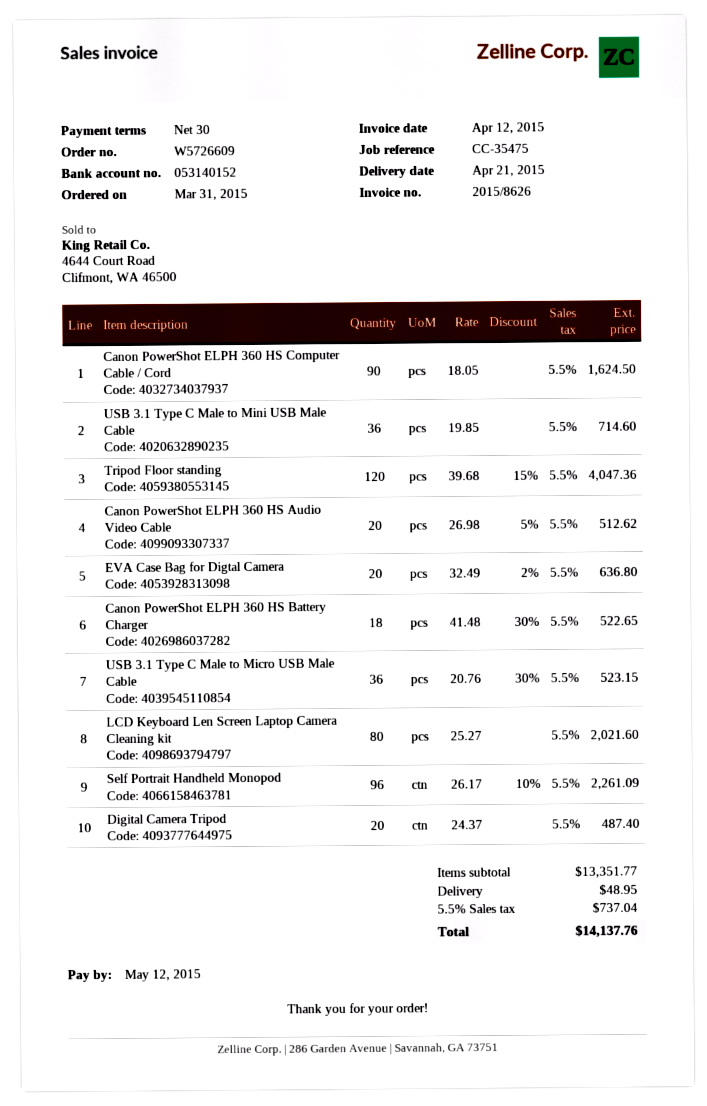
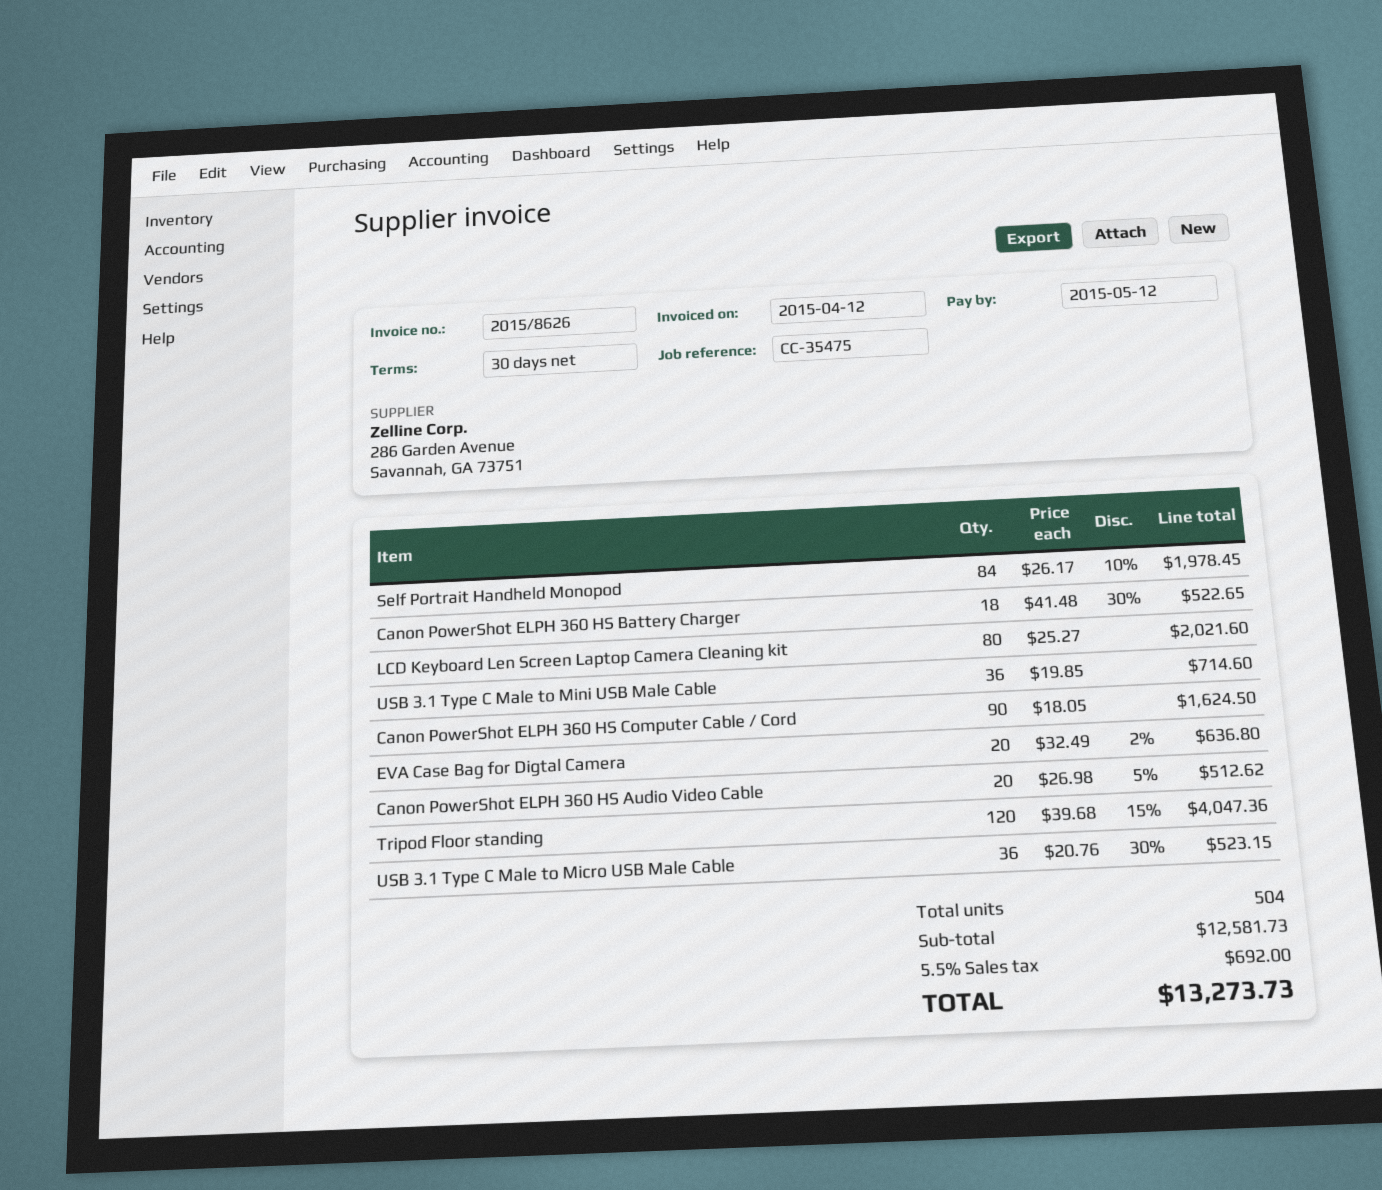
Self Portrait Handheld Monopod: 96 x 26.17 - 10% = 2261.09 -> 84 x 26.17 - 10% = 1978.45
Digital Camera Tripod: 20 x 24.37 = 487.40 -> none
subtotal: 13351.77 -> 12581.73
shipping: 48.95 -> none
tax: 5.5% = 737.04 -> 5.5% = 692.00
total: 14137.76 -> 13273.73

